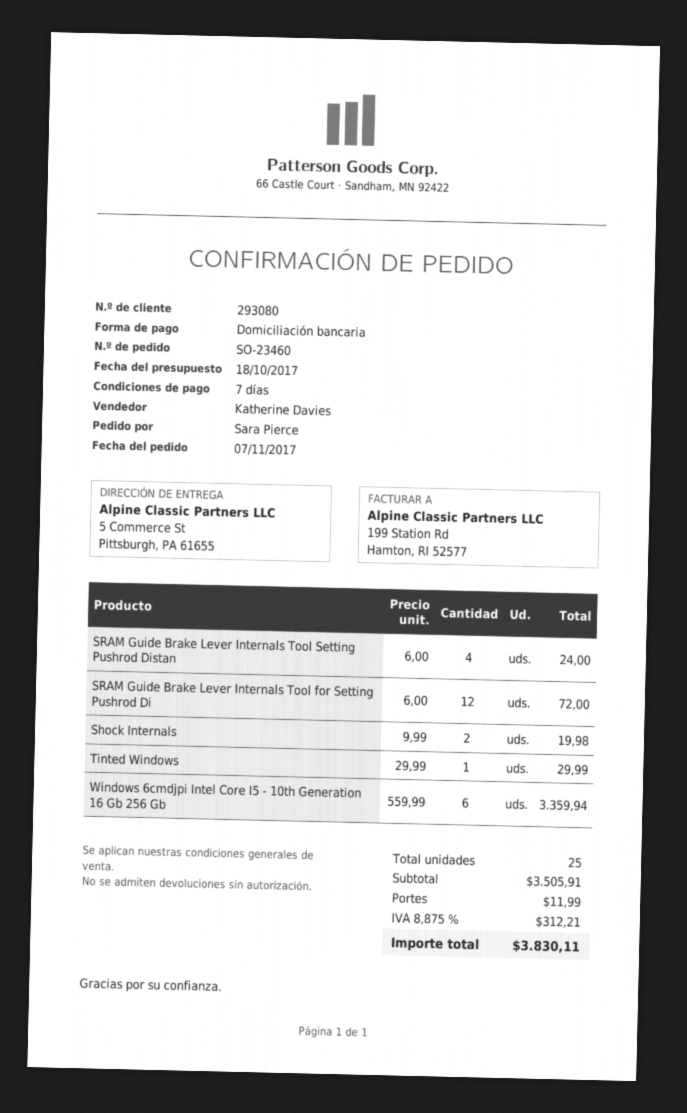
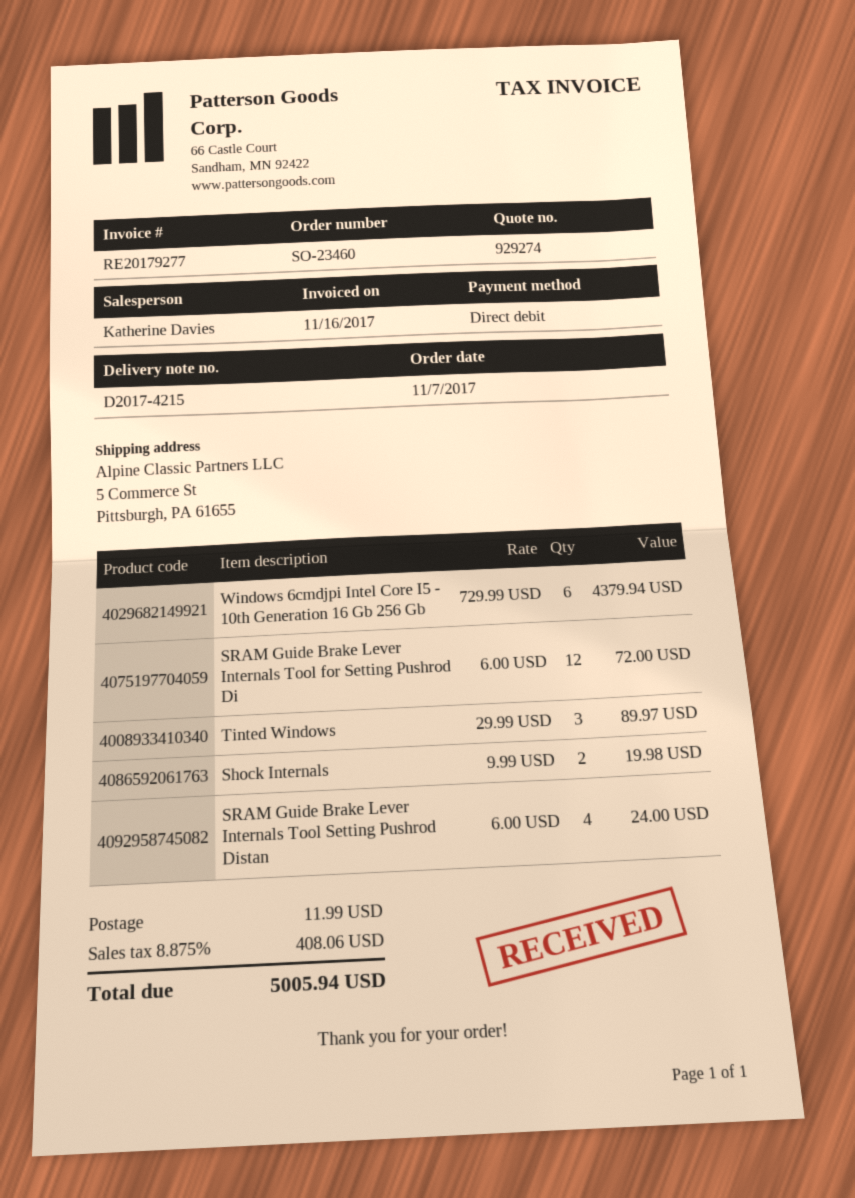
Tinted Windows: 1 x 29.99 = 29.99 -> 3 x 29.99 = 89.97
Windows 6cmdjpi Intel Core I5 - 10th Generation 16 Gb 256 Gb: 6 x 559.99 = 3359.94 -> 6 x 729.99 = 4379.94
tax: 8.875% = 312.21 -> 8.875% = 408.06
total: 3830.11 -> 5005.94

